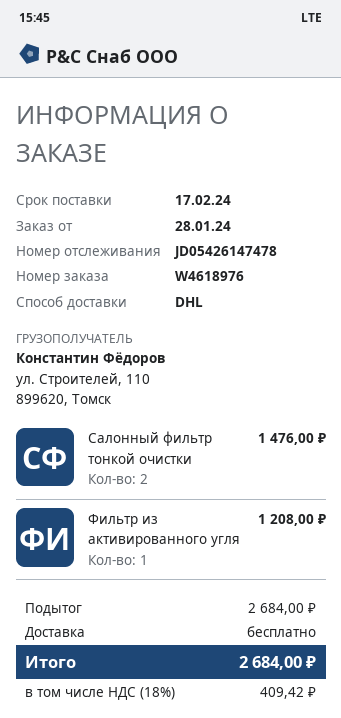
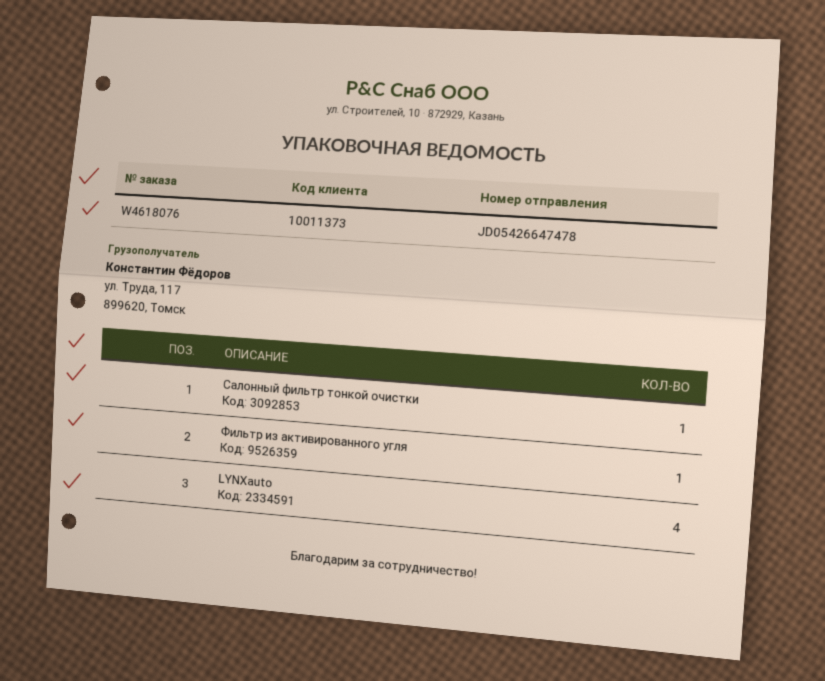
order number: W4618976 -> W4618076
tracking number: JD05426147478 -> JD05426647478
ship to: ул. Строителей, 110, 899620, Томск -> ул. Труда, 117, 899620, Томск
Салонный фильтр тонкой очистки: 2 -> 1
LYNXauto: none -> 4

